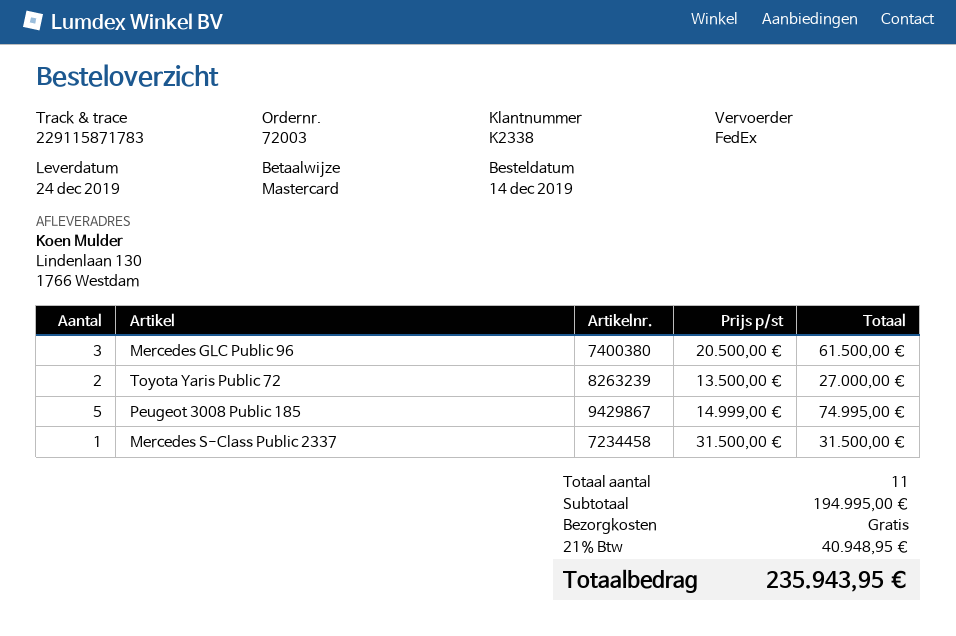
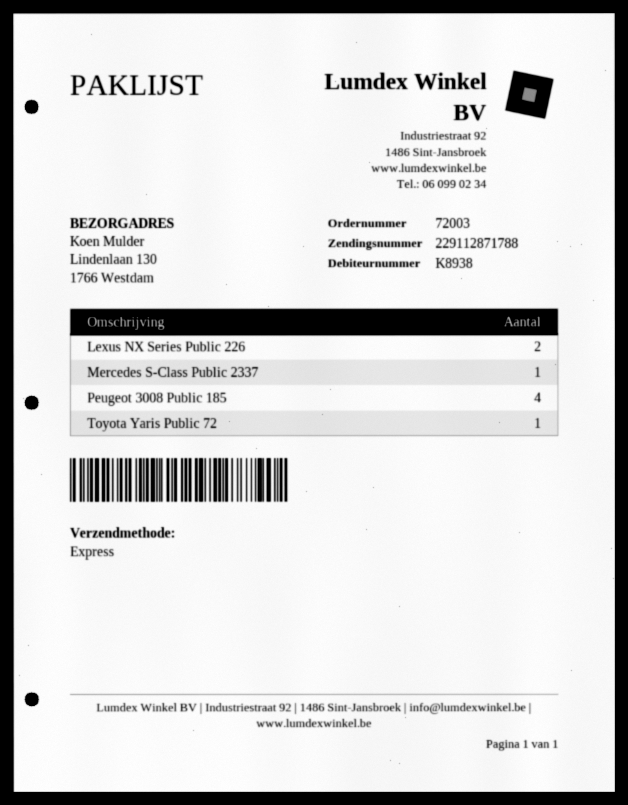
customer number: K2338 -> K8938
shipping method: FedEx -> express
tracking number: 229115871783 -> 229112871788
Mercedes GLC Public 96: 3 -> none
Toyota Yaris Public 72: 2 -> 1
Peugeot 3008 Public 185: 5 -> 4
Lexus NX Series Public 226: none -> 2

